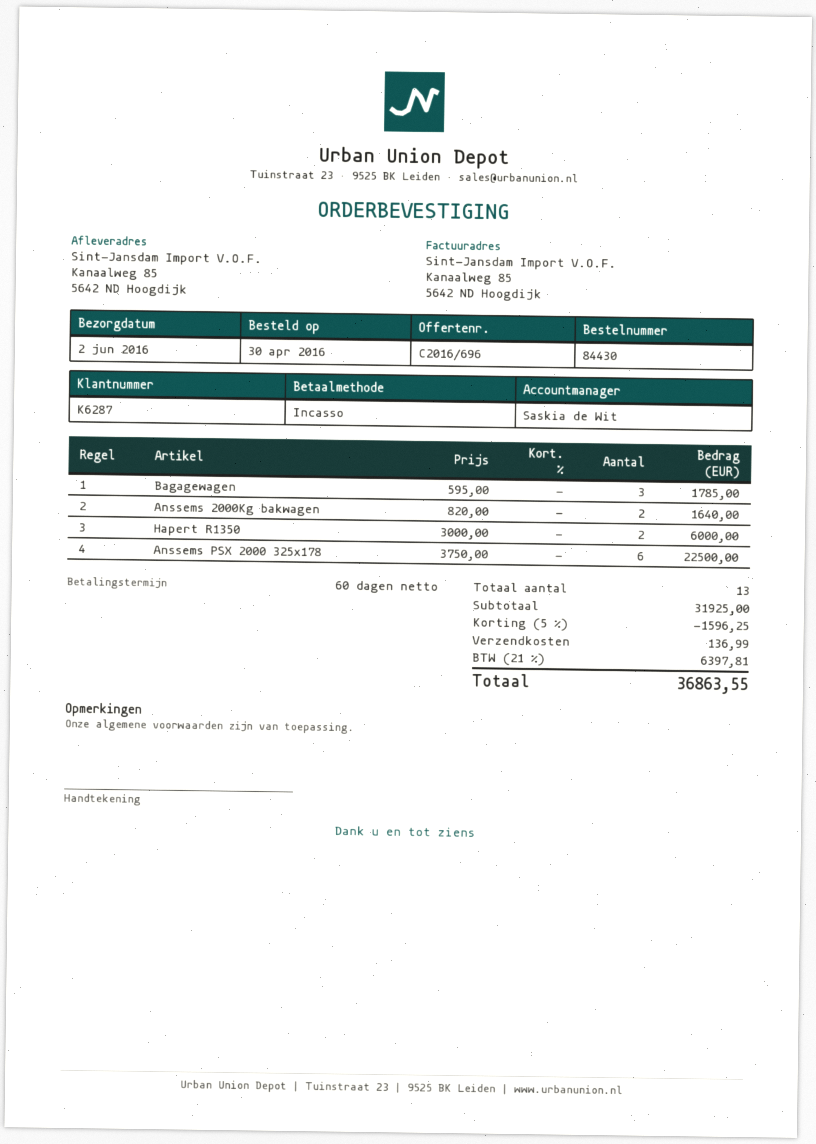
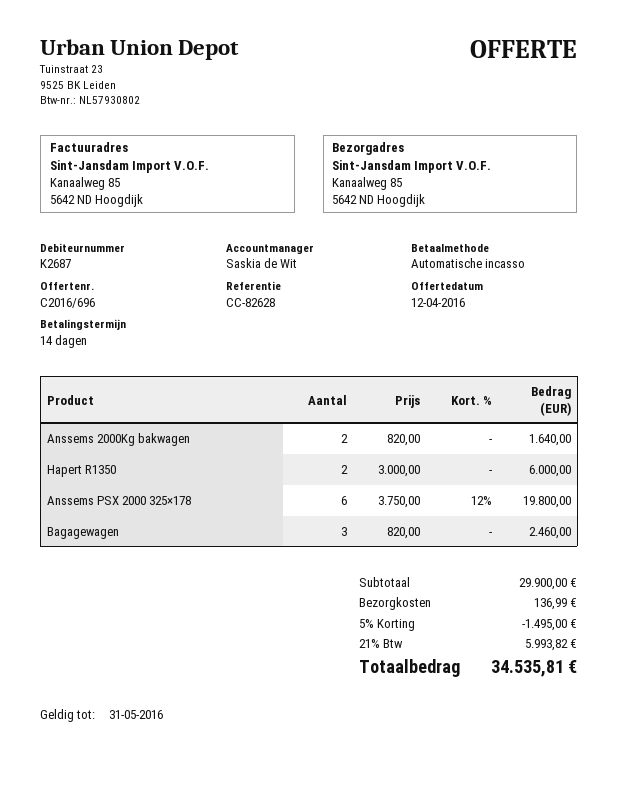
payment terms: 60 days -> 14 days
customer number: K6287 -> K2687
Bagagewagen: 3 x 595.00 = 1785.00 -> 3 x 820.00 = 2460.00
Anssems PSX 2000 325×178: 6 x 3750.00 = 22500.00 -> 6 x 3750.00 - 12% = 19800.00
subtotal: 31925.00 -> 29900.00
discount: 5% = 1596.25 -> 5% = 1495.00
tax: 21% = 6397.81 -> 21% = 5993.82
total: 36863.55 -> 34535.81

